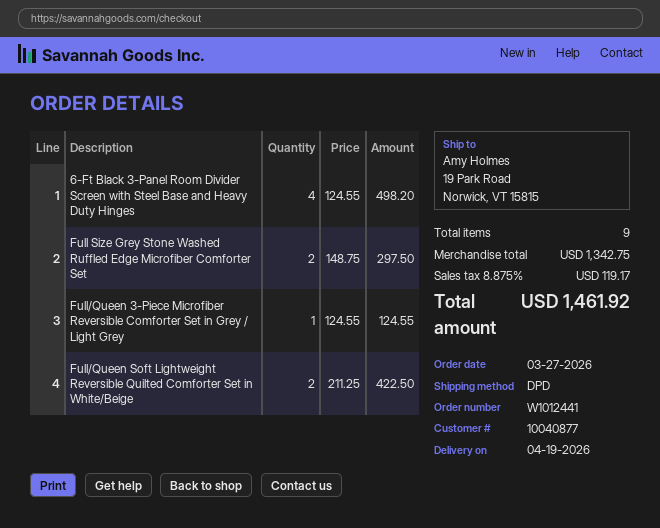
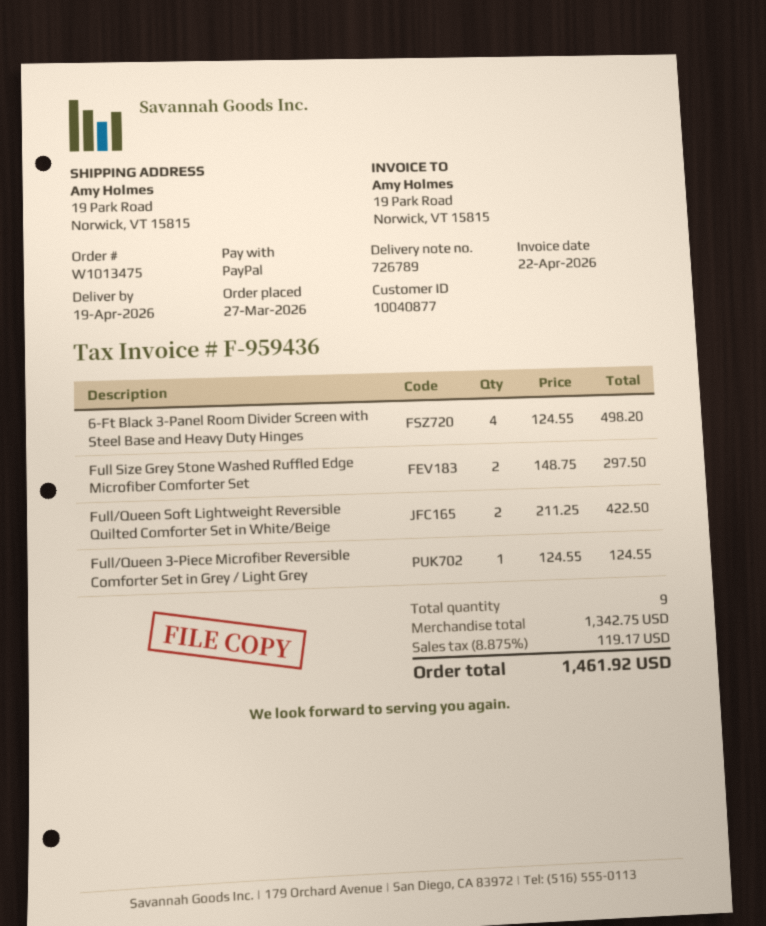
order number: W1012441 -> W1013475

